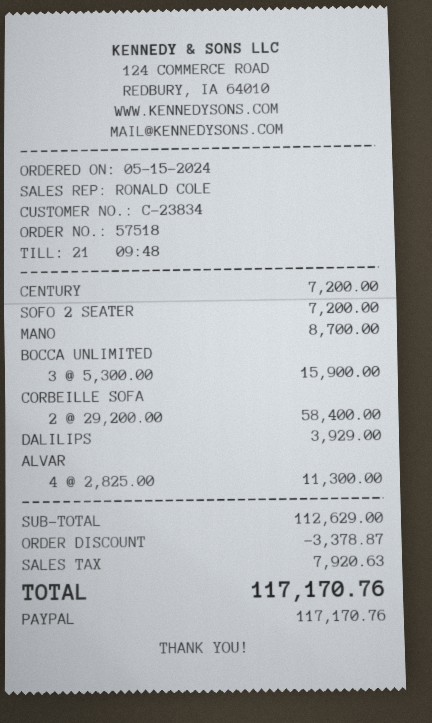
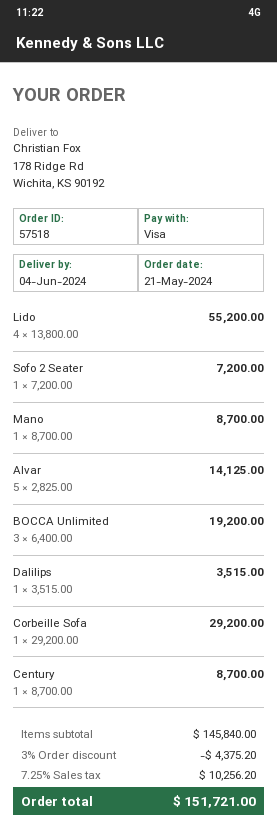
order date: 2024-05-15 -> 2024-05-21
payment method: PayPal -> Visa
CENTURY: 1 x 7200.00 = 7200.00 -> 1 x 8700.00 = 8700.00
BOCCA UNLIMITED: 3 x 5300.00 = 15900.00 -> 3 x 6400.00 = 19200.00
CORBEILLE SOFA: 2 x 29200.00 = 58400.00 -> 1 x 29200.00 = 29200.00
DALILIPS: 1 x 3929.00 = 3929.00 -> 1 x 3515.00 = 3515.00
ALVAR: 4 x 2825.00 = 11300.00 -> 5 x 2825.00 = 14125.00
Lido: none -> 4 x 13800.00 = 55200.00
subtotal: 112629.00 -> 145840.00
discount: 3378.87 -> 4375.20
tax: 7920.63 -> 10256.20
total: 117170.76 -> 151721.00

